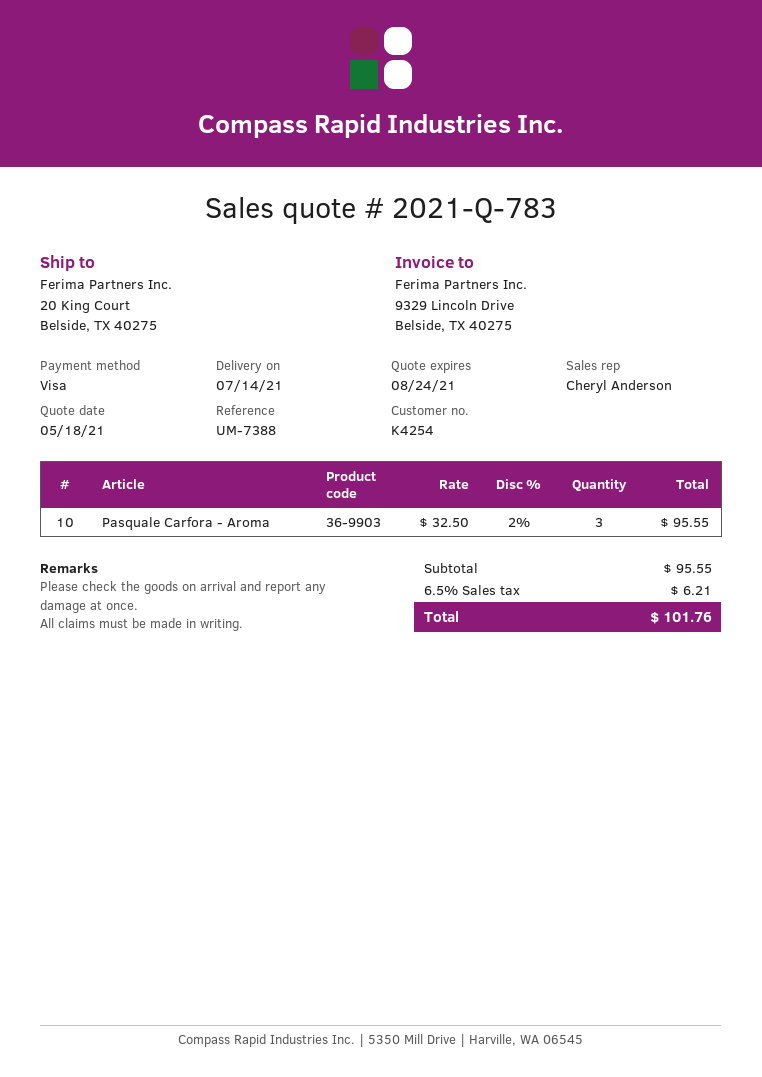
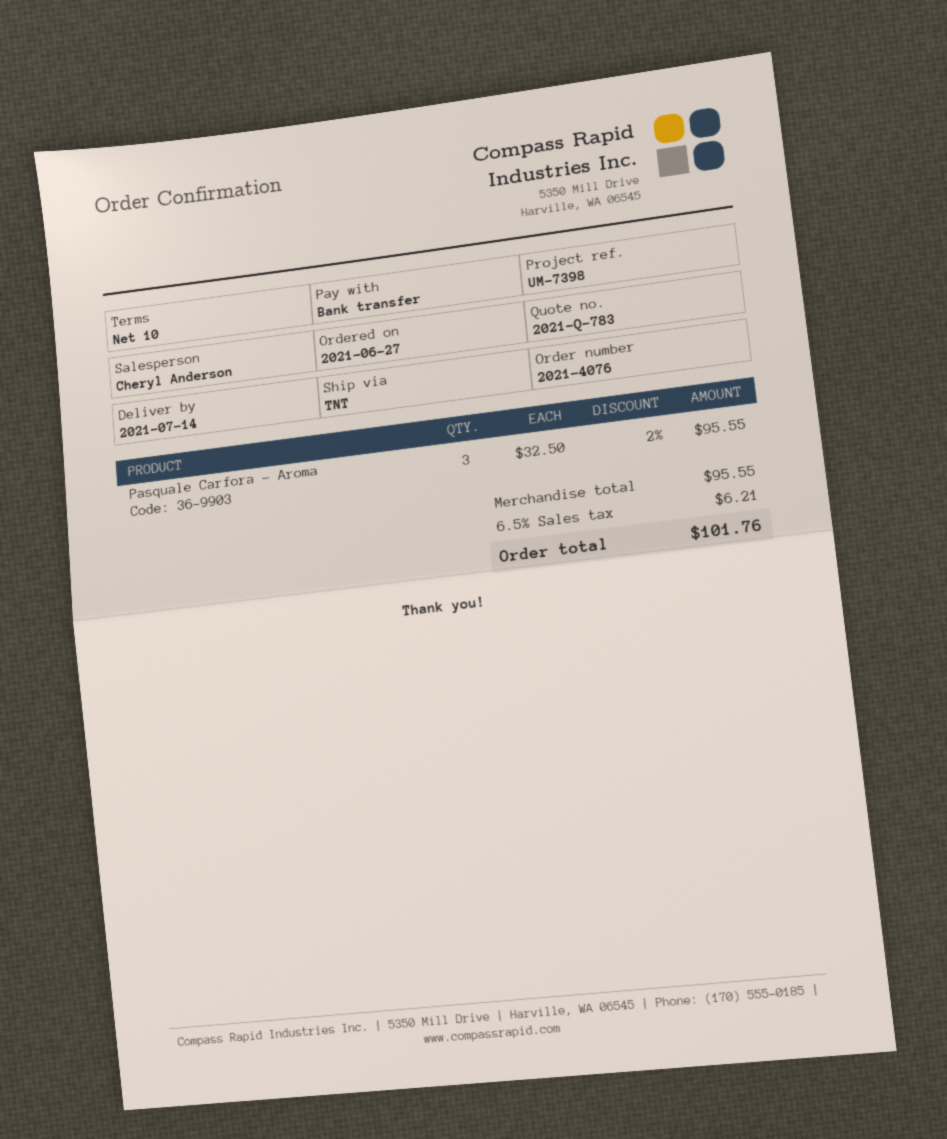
reference: UM-7388 -> UM-7398
payment method: Visa -> bank transfer

